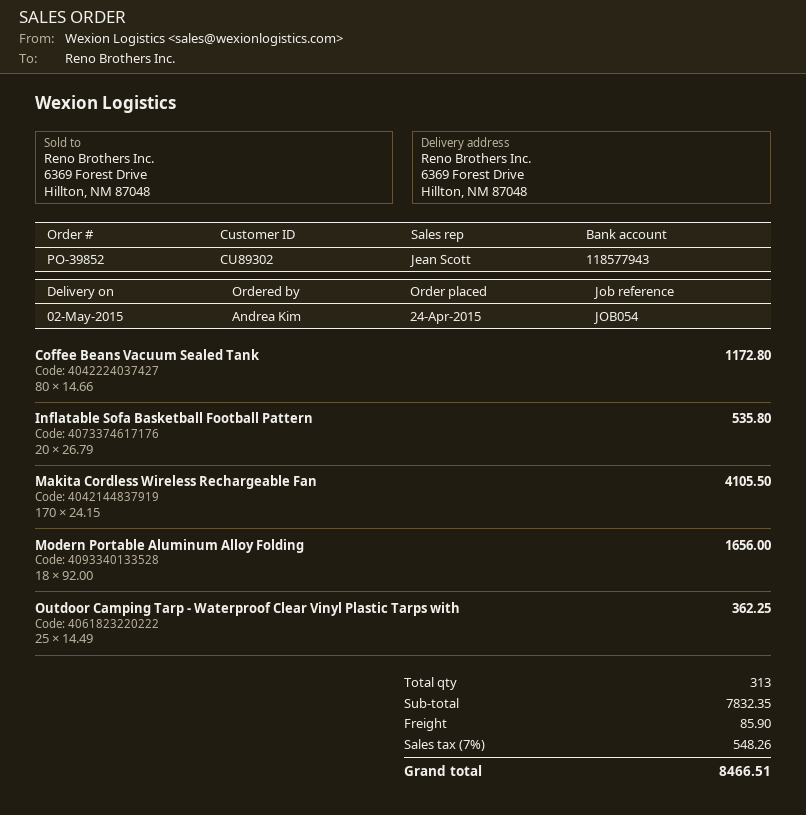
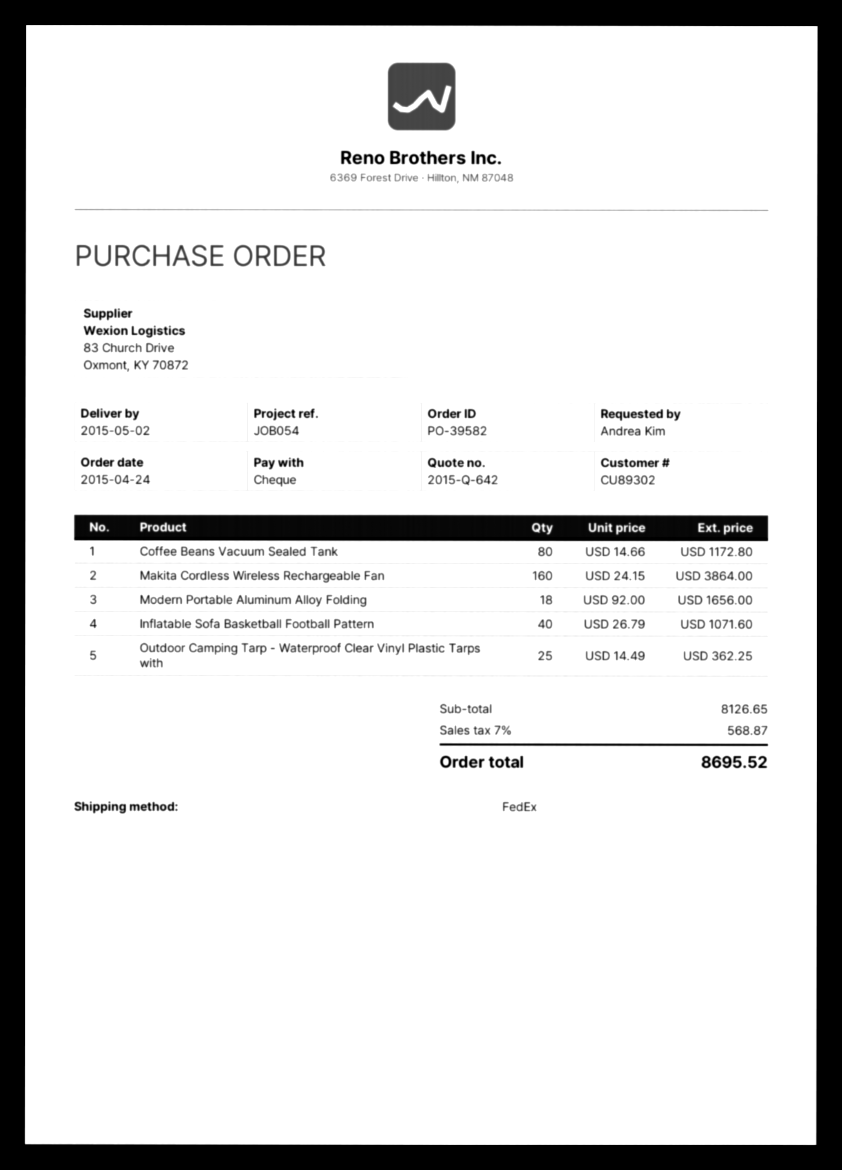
order number: PO-39852 -> PO-39582
Inflatable Sofa Basketball Football Pattern: 20 x 26.79 = 535.80 -> 40 x 26.79 = 1071.60
Makita Cordless Wireless Rechargeable Fan: 170 x 24.15 = 4105.50 -> 160 x 24.15 = 3864.00
subtotal: 7832.35 -> 8126.65
shipping: 85.90 -> none
tax: 7% = 548.26 -> 7% = 568.87
total: 8466.51 -> 8695.52

